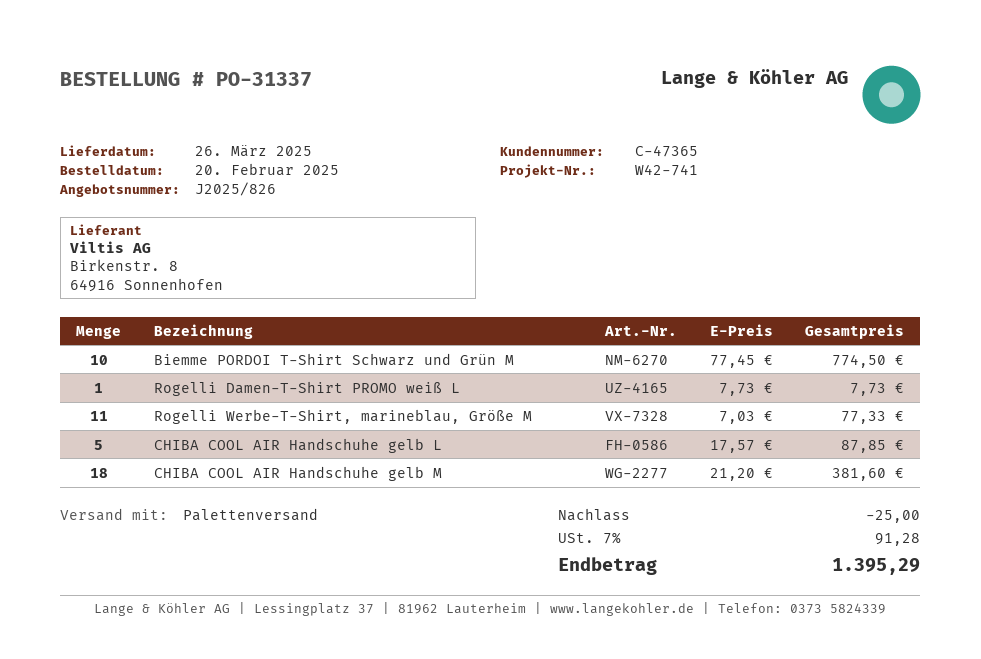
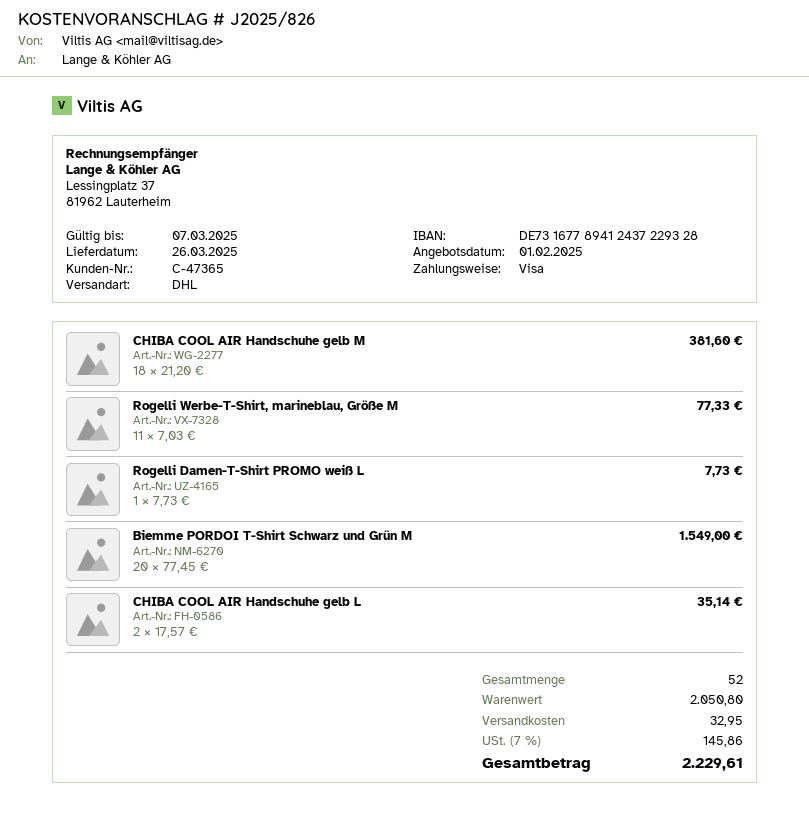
shipping method: pallet freight -> DHL
Biemme PORDOI T-Shirt Schwarz und Grün M: 10 x 77.45 = 774.50 -> 20 x 77.45 = 1549.00
CHIBA COOL AIR Handschuhe gelb L: 5 x 17.57 = 87.85 -> 2 x 17.57 = 35.14
discount: 25.00 -> none
shipping: none -> 32.95
tax: 7% = 91.28 -> 7% = 145.86
total: 1395.29 -> 2229.61

